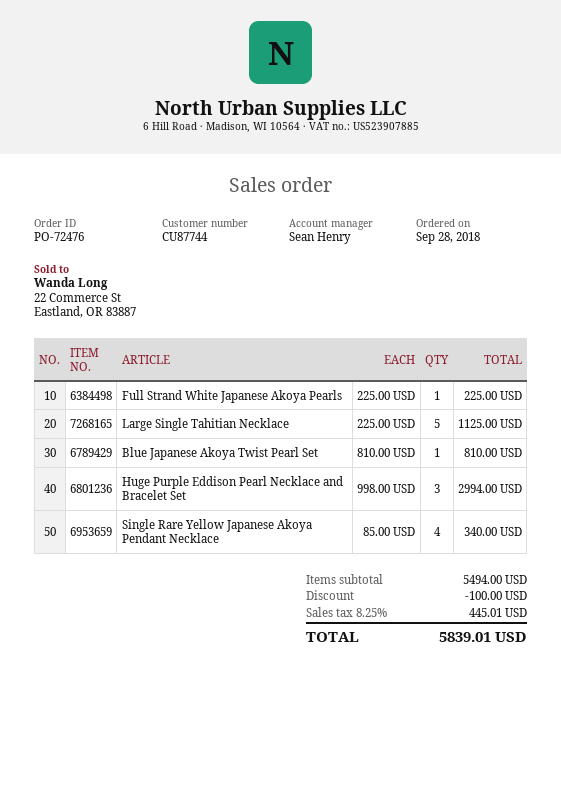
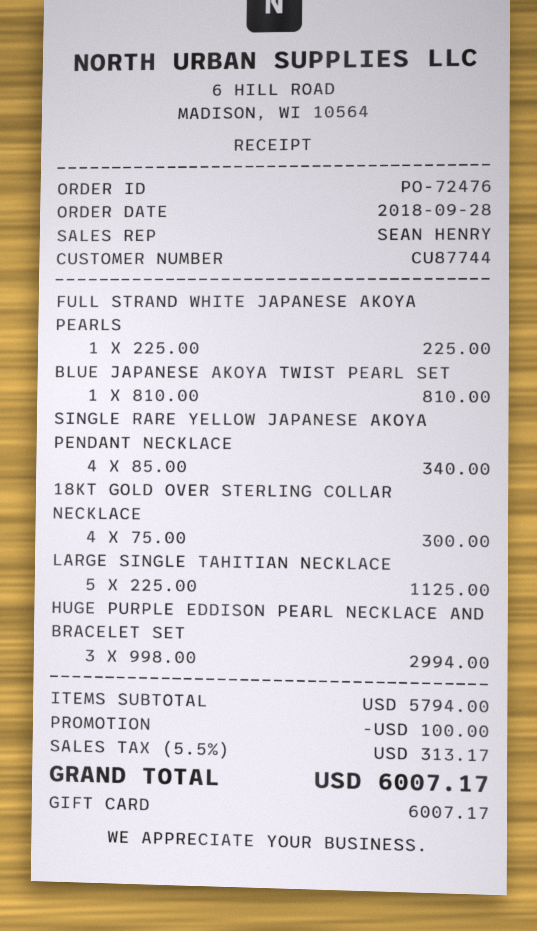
18KT GOLD OVER STERLING COLLAR NECKLACE: none -> 4 x 75.00 = 300.00
subtotal: 5494.00 -> 5794.00
tax: 8.25% = 445.01 -> 5.5% = 313.17
total: 5839.01 -> 6007.17

